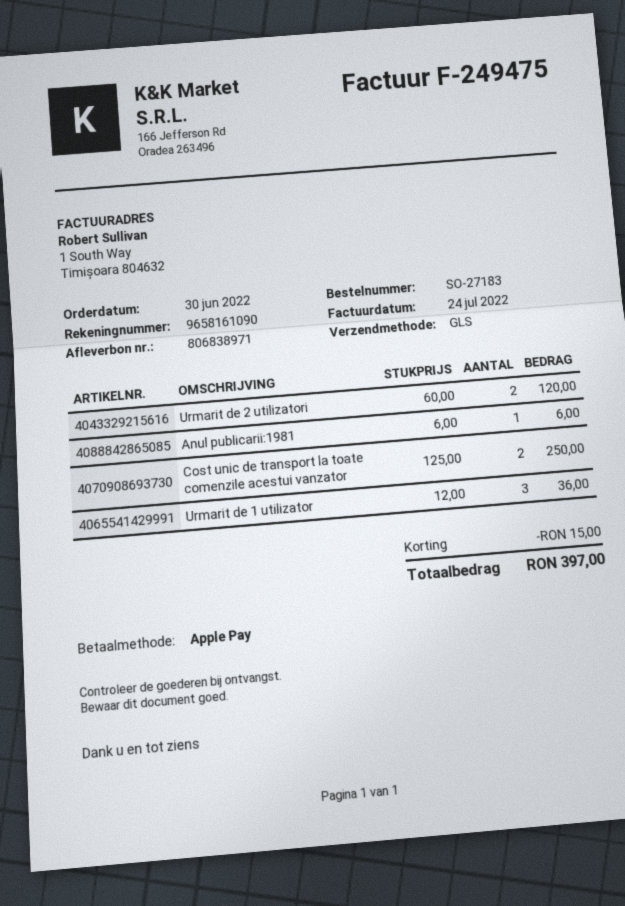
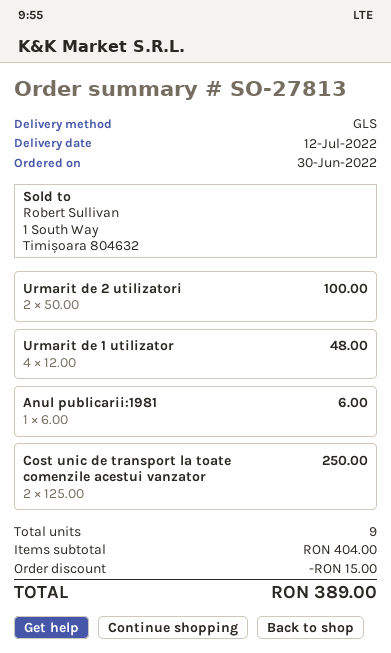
order number: SO-27183 -> SO-27813
Urmarit de 2 utilizatori: 2 x 60.00 = 120.00 -> 2 x 50.00 = 100.00
Urmarit de 1 utilizator: 3 x 12.00 = 36.00 -> 4 x 12.00 = 48.00
total: 397.00 -> 389.00

